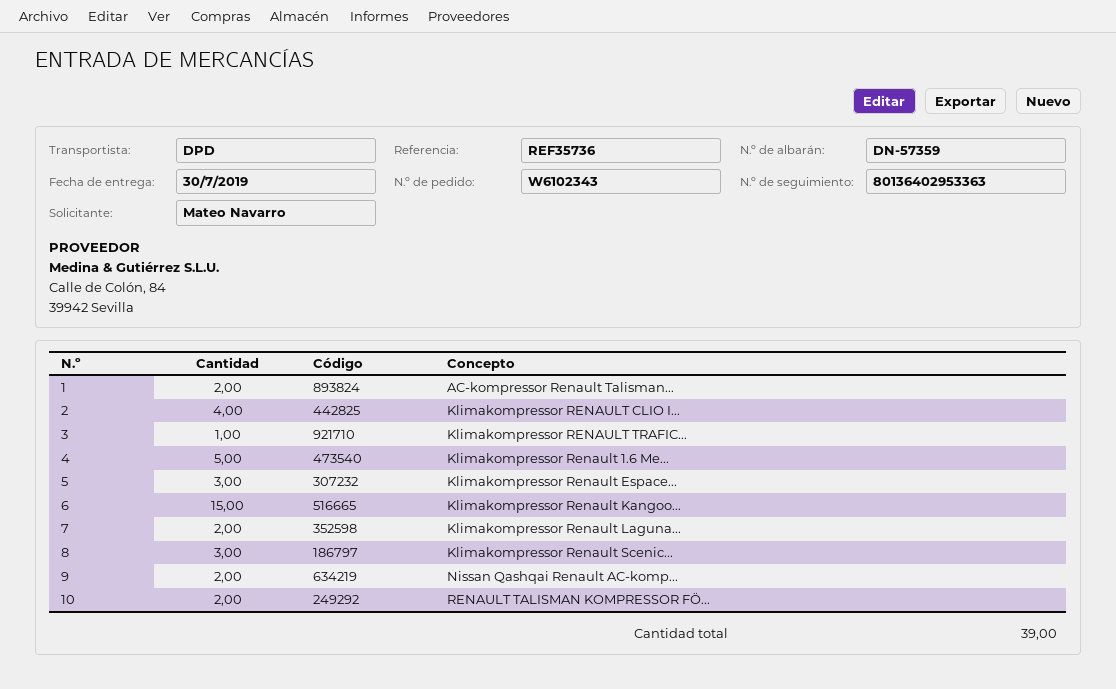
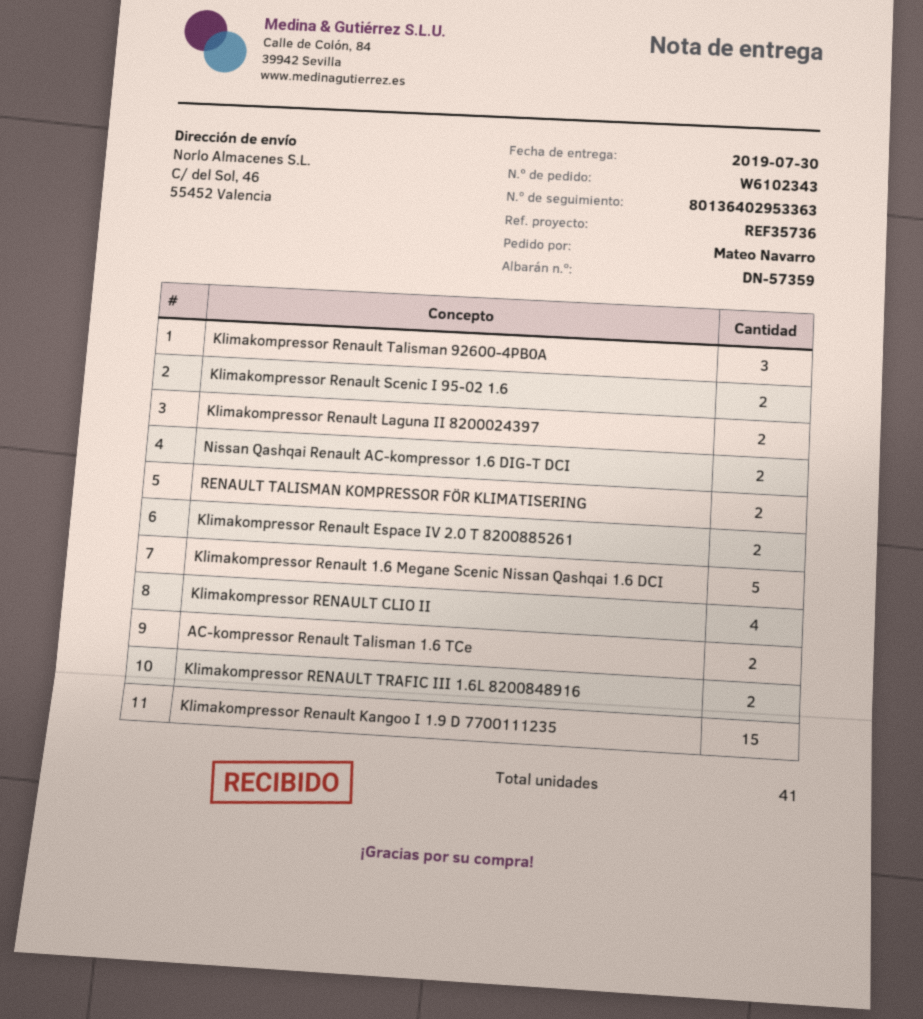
Klimakompressor RENAULT TRAFIC...: 1 -> 2
Klimakompressor Renault Espace...: 3 -> 2
Klimakompressor Renault Scenic...: 3 -> 2
Klimakompressor Renault Talisman 92600-4PB0A: none -> 3
total quantity: 39 -> 41

